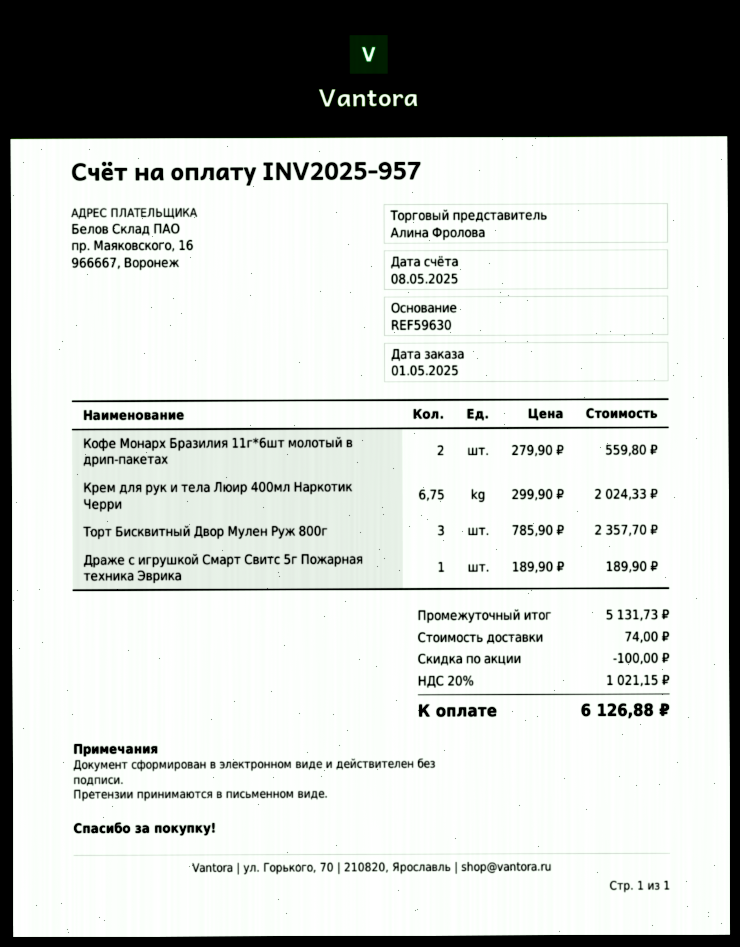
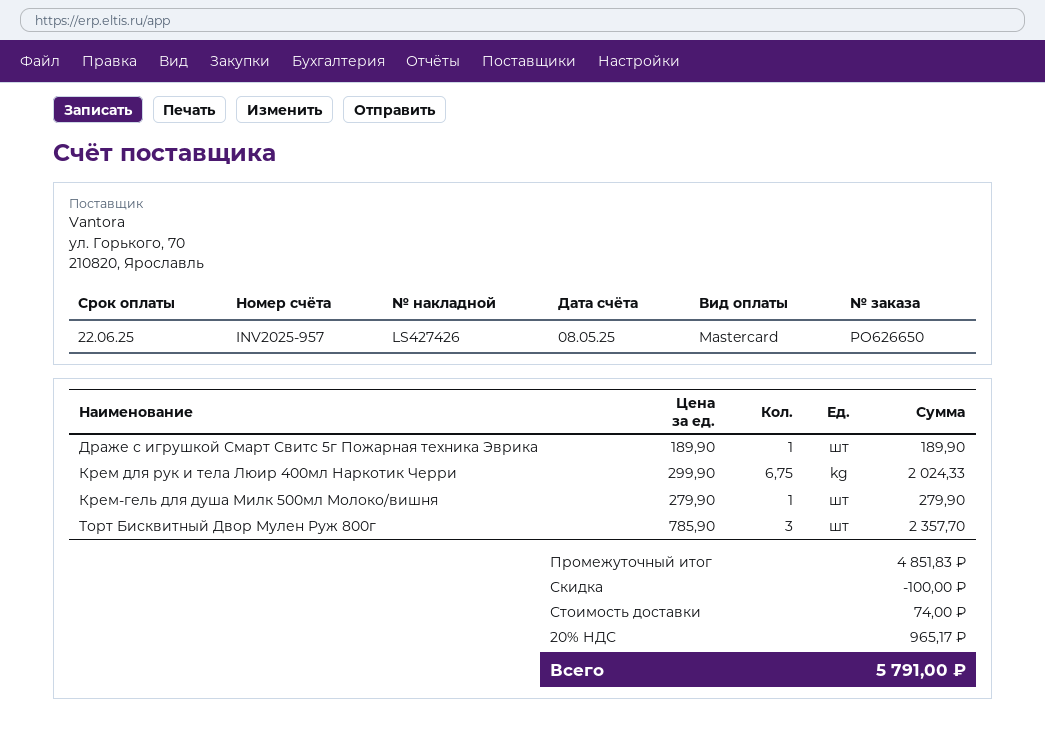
Кофе Монарх Бразилия 11г*6шт молотый в дрип-пакетах: 2 x 279.90 = 559.80 -> none
Крем-гель для душа Милк 500мл Молоко/вишня: none -> 1 x 279.90 = 279.90
subtotal: 5131.73 -> 4851.83
tax: 20% = 1021.15 -> 20% = 965.17
total: 6126.88 -> 5791.00

